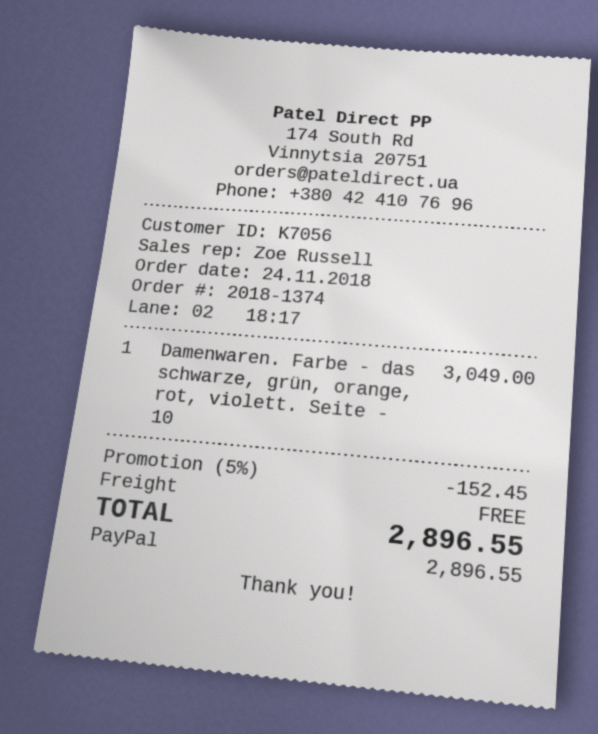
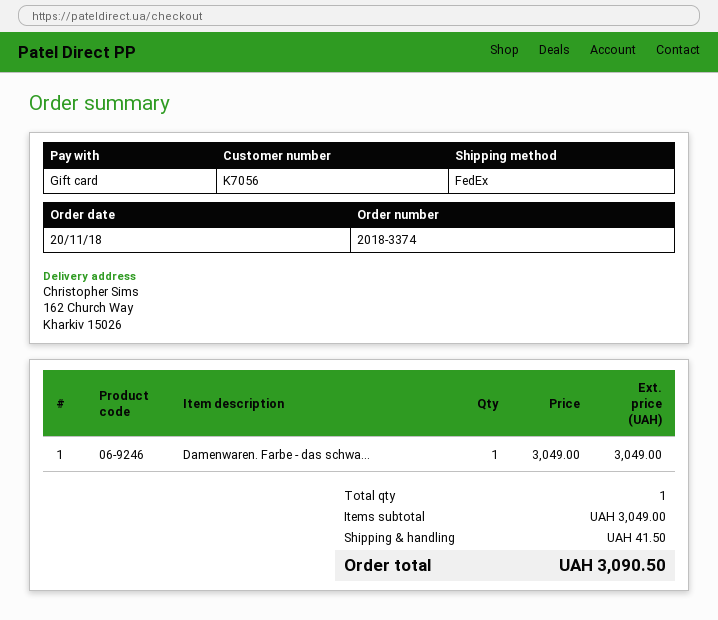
order number: 2018-1374 -> 2018-3374
order date: 2018-11-24 -> 2018-11-20
payment method: PayPal -> gift card
discount: 5% = 152.45 -> none
shipping: 0.00 -> 41.50
total: 2896.55 -> 3090.50

